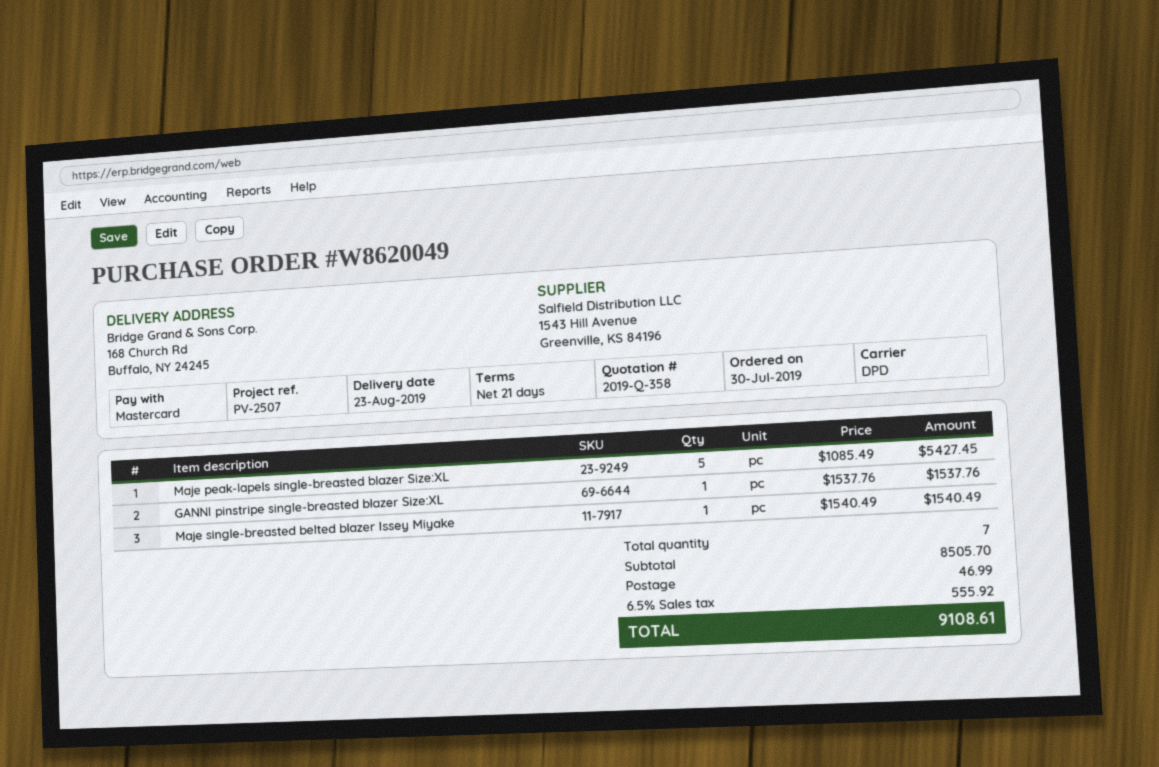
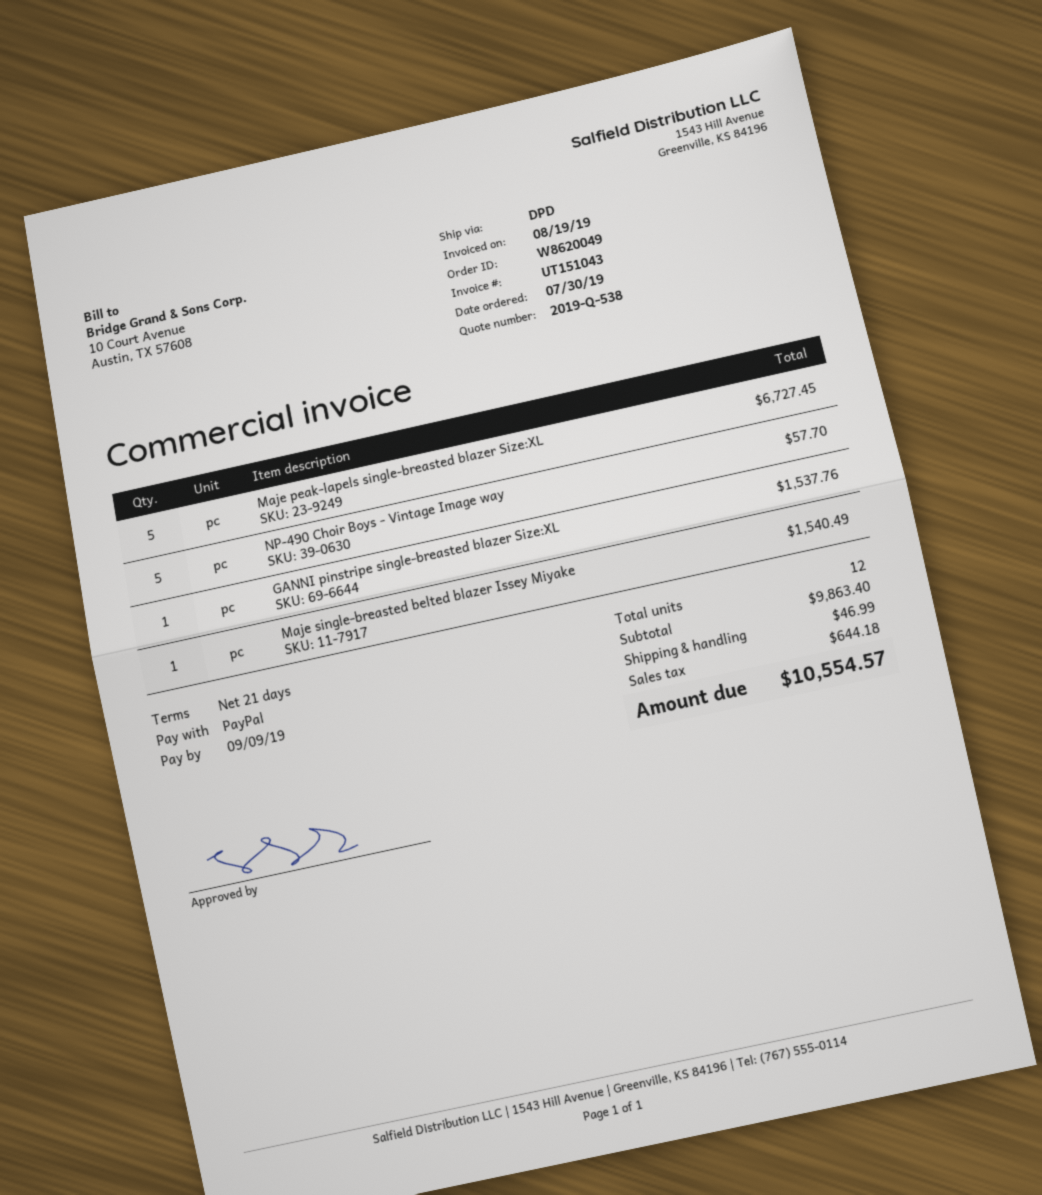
quote number: 2019-Q-358 -> 2019-Q-538
payment method: Mastercard -> PayPal
Maje peak-lapels single-breasted blazer Size:XL: 5 for 5427.45 -> 5 for 6727.45
NP-490 Choir Boys - Vintage Image way: none -> 5 for 57.70
total quantity: 7 -> 12
subtotal: 8505.70 -> 9863.40
tax: 555.92 -> 644.18
total: 9108.61 -> 10554.57

